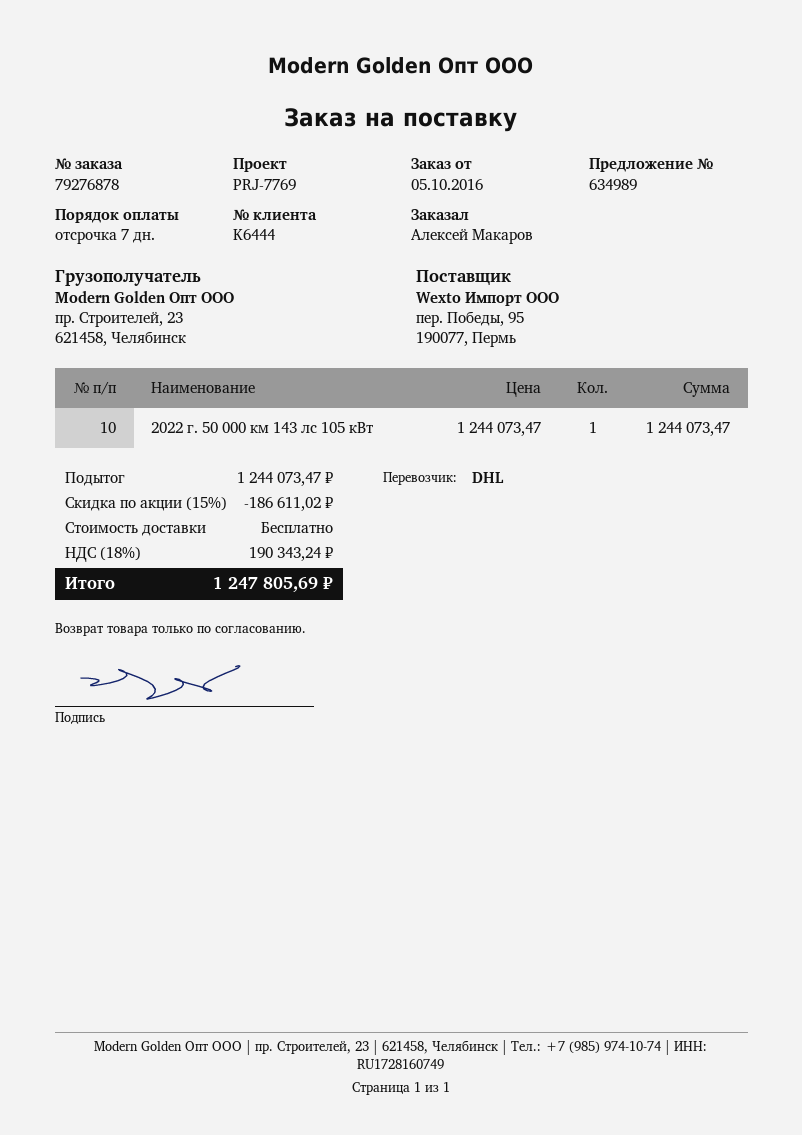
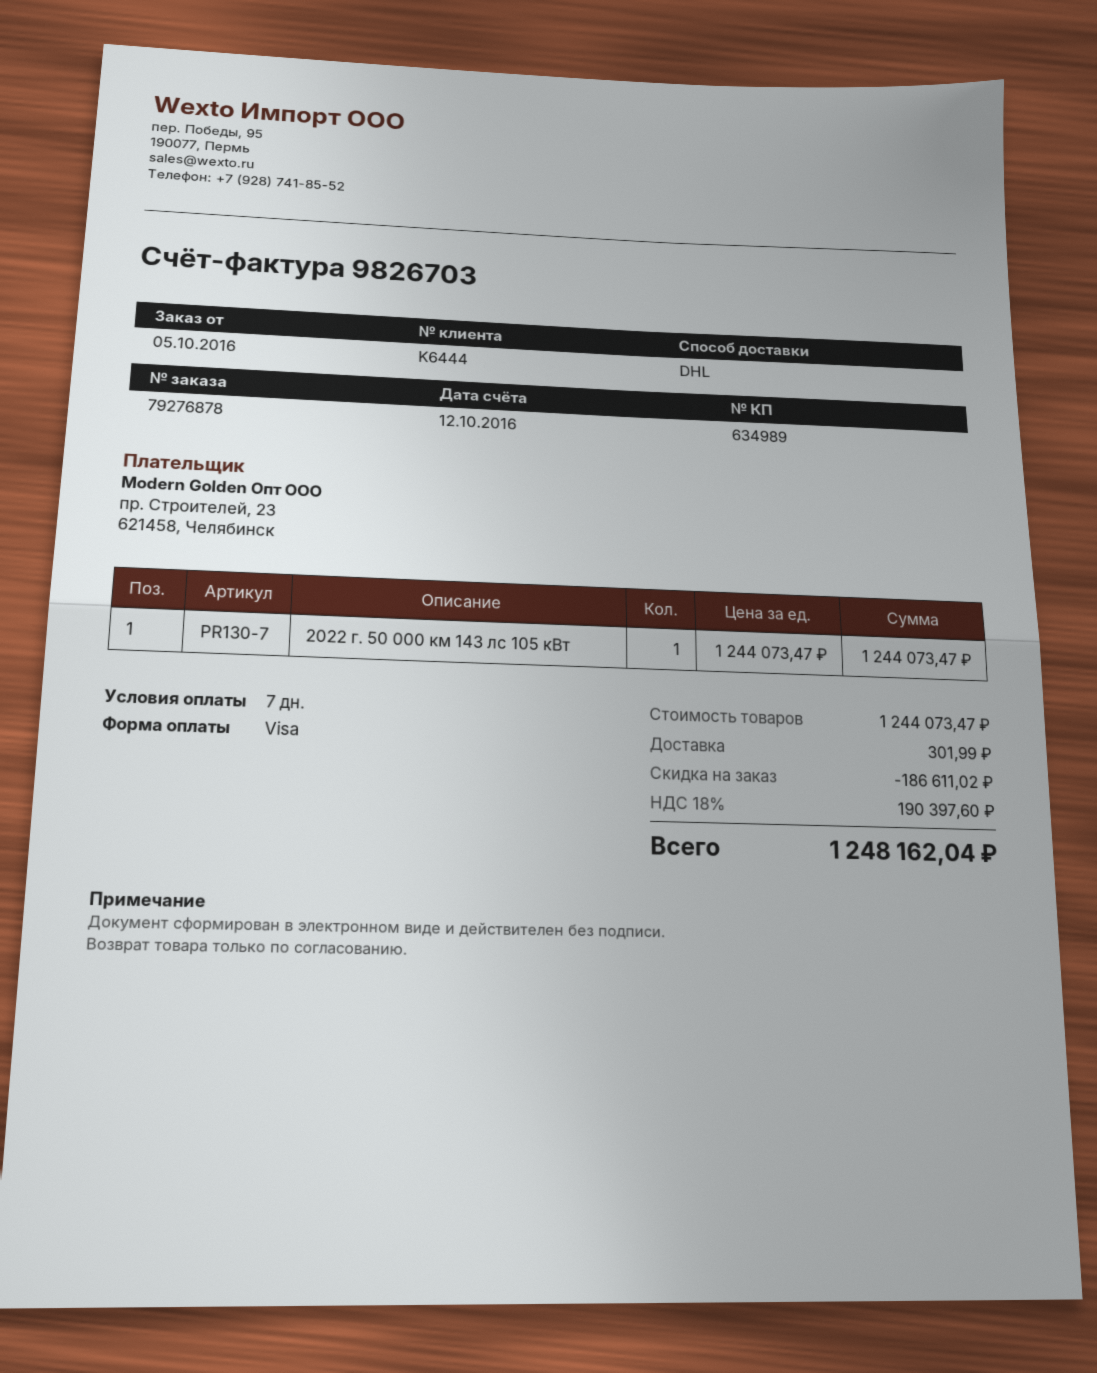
shipping: 0.00 -> 301.99
tax: 18% = 190343.24 -> 18% = 190397.60
total: 1247805.69 -> 1248162.04

